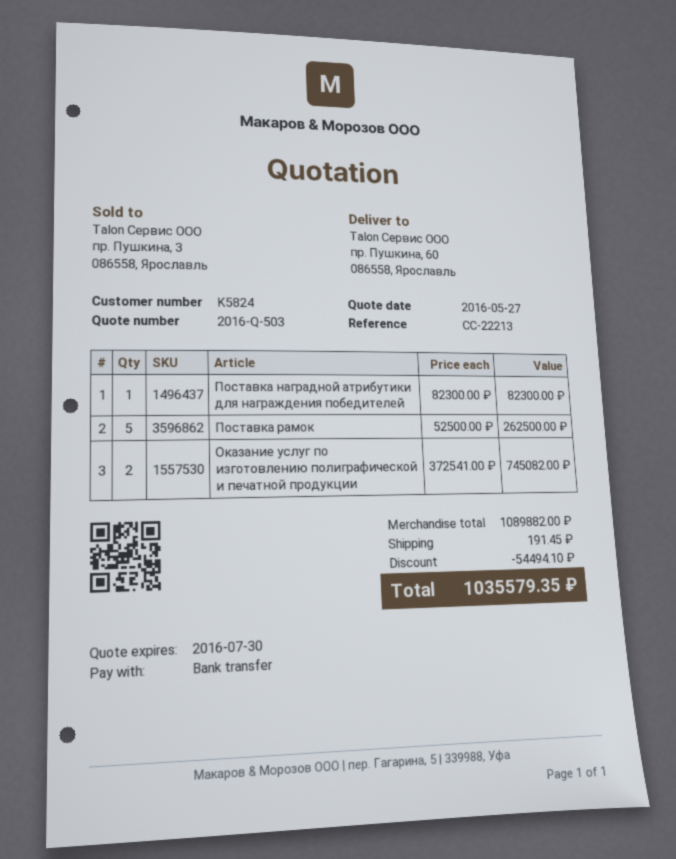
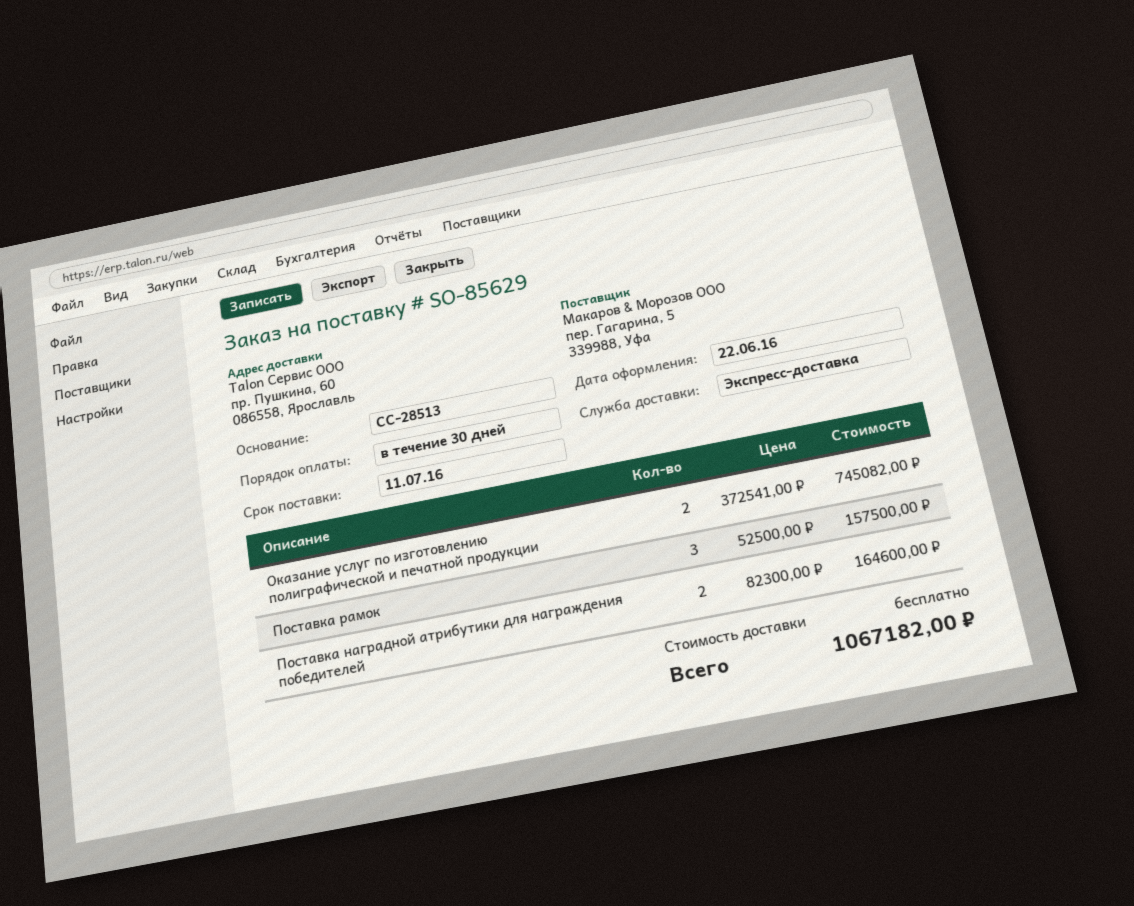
reference: CC-22213 -> CC-28513
Поставка наградной атрибутики для награждения победителей: 1 x 82300.00 = 82300.00 -> 2 x 82300.00 = 164600.00
Поставка рамок: 5 x 52500.00 = 262500.00 -> 3 x 52500.00 = 157500.00
discount: 54494.10 -> none
shipping: 191.45 -> 0.00
total: 1035579.35 -> 1067182.00

